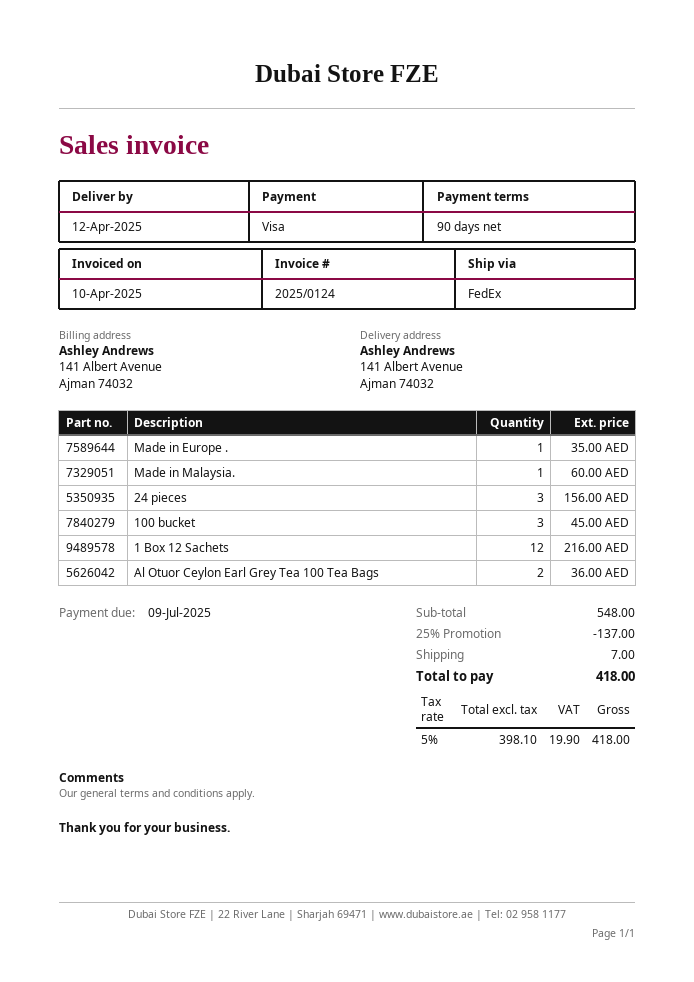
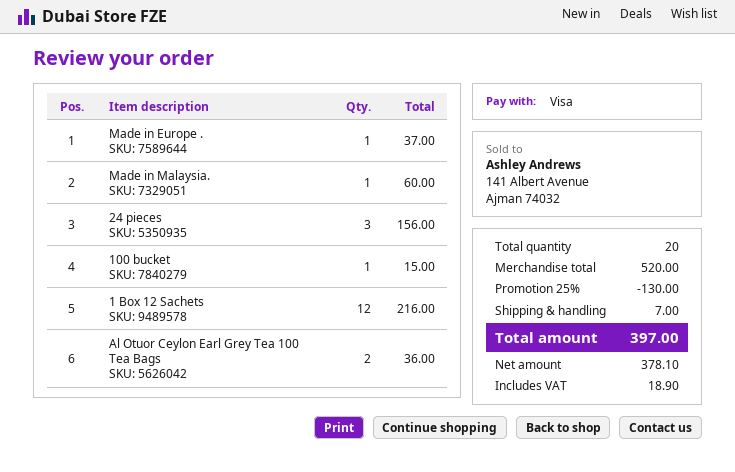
Made in Europe .: 1 for 35.00 -> 1 for 37.00
100 bucket: 3 for 45.00 -> 1 for 15.00
subtotal: 548.00 -> 520.00
discount: 25% = 137.00 -> 25% = 130.00
net: 398.10 -> 378.10
tax: 19.90 -> 18.90
total: 418.00 -> 397.00

